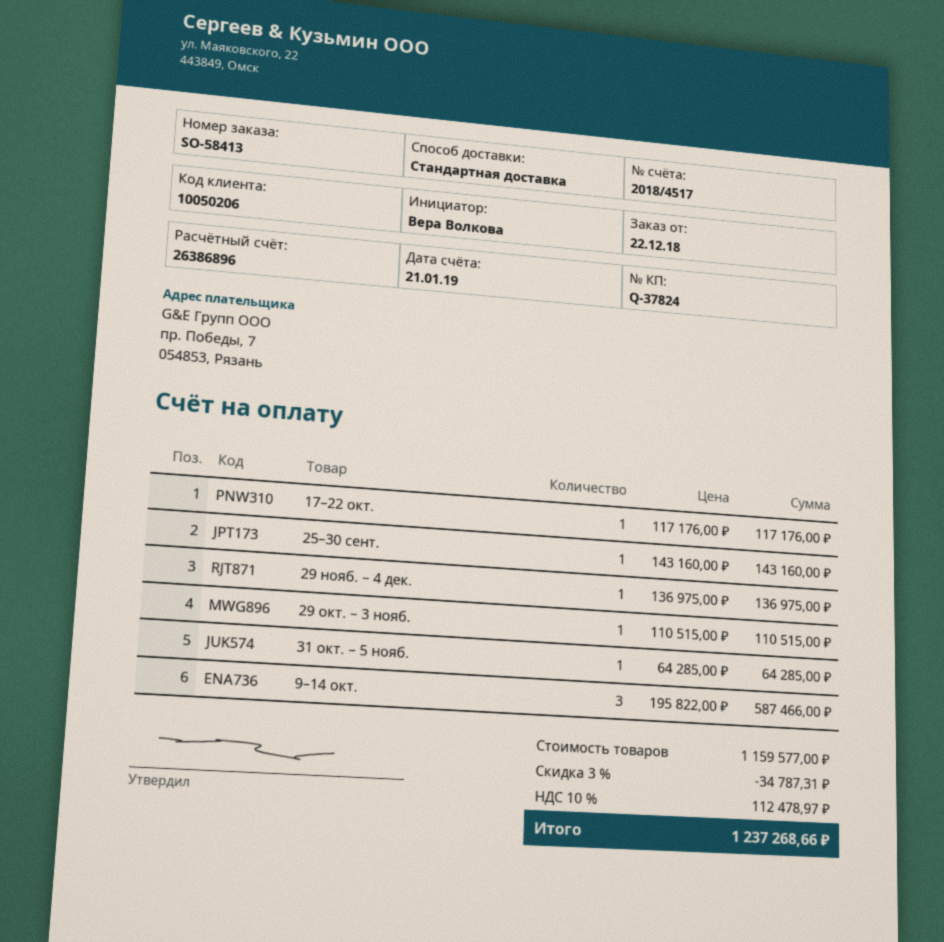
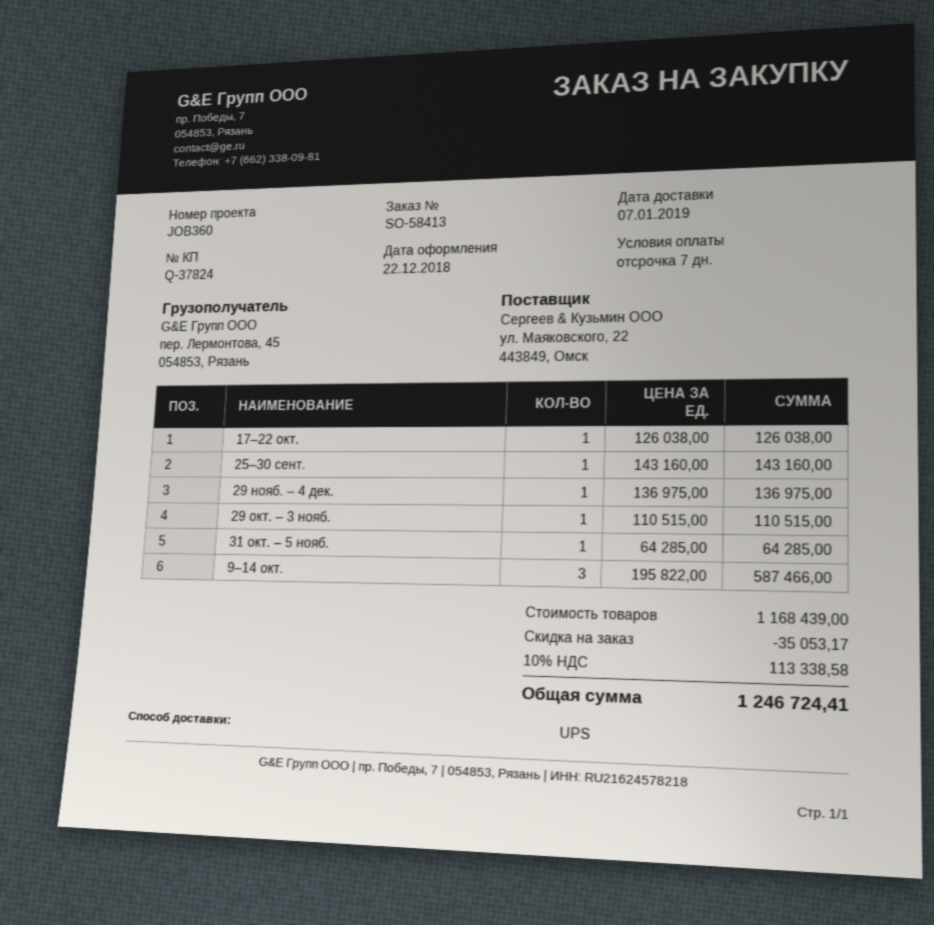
shipping method: standard -> UPS
17–22 окт.: 1 x 117176.00 = 117176.00 -> 1 x 126038.00 = 126038.00
subtotal: 1159577.00 -> 1168439.00
discount: 34787.31 -> 35053.17
tax: 10% = 112478.97 -> 10% = 113338.58
total: 1237268.66 -> 1246724.41

